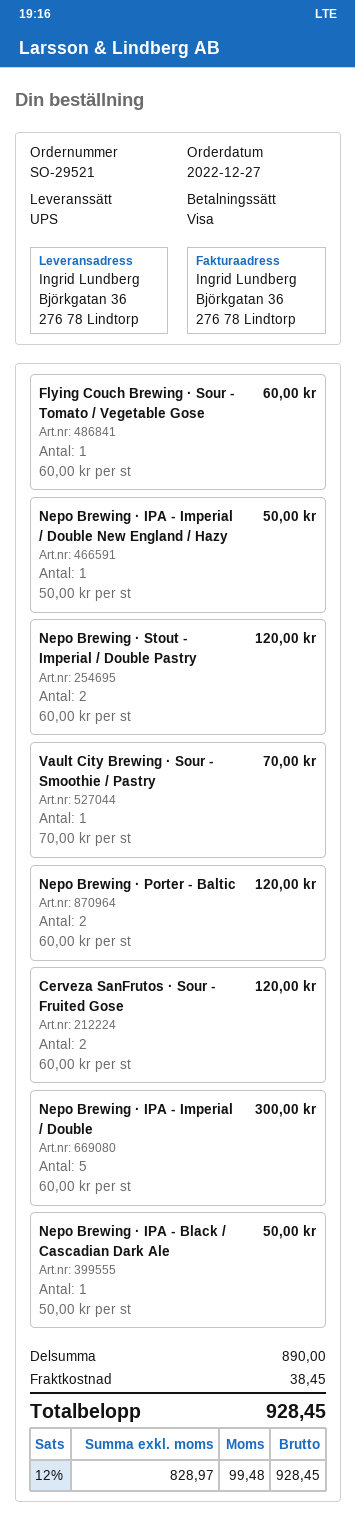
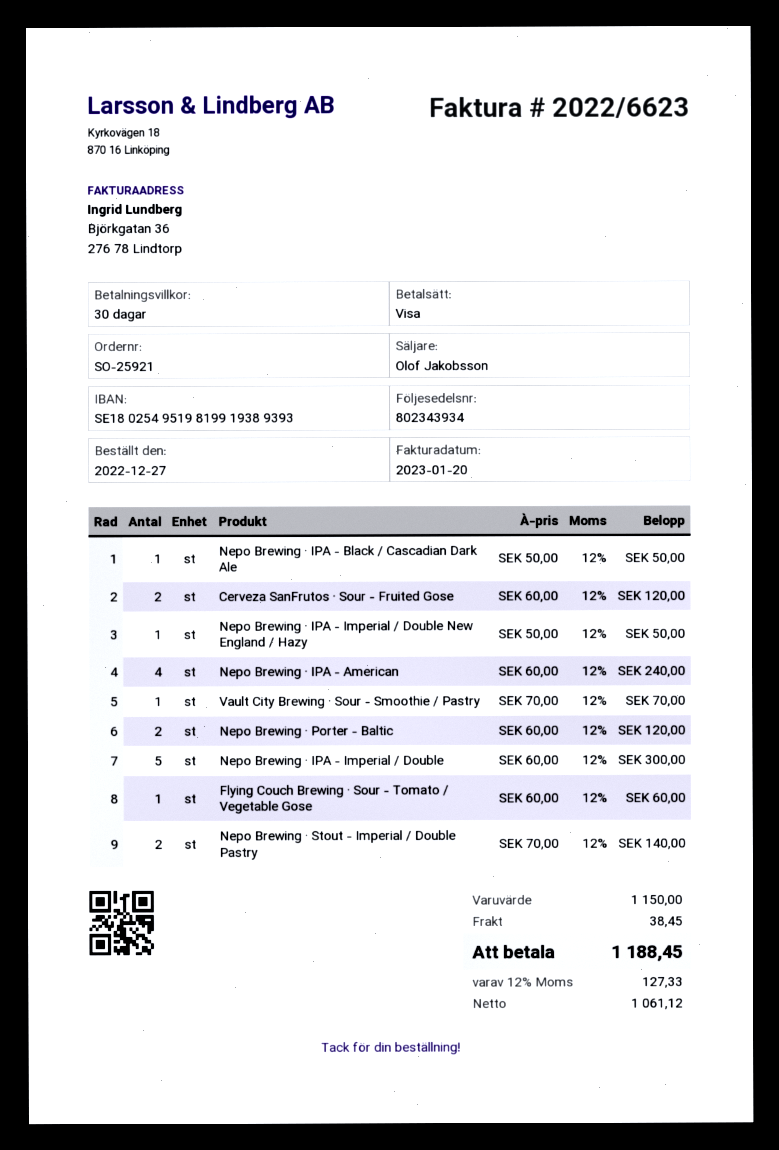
order number: SO-29521 -> SO-25921
Nepo Brewing · Stout - Imperial / Double Pastry: 2 x 60.00 = 120.00 -> 2 x 70.00 = 140.00
Nepo Brewing · IPA - American: none -> 4 x 60.00 = 240.00
subtotal: 890.00 -> 1150.00
net: 828.97 -> 1061.12
tax: 12% = 99.48 -> 12% = 127.33
total: 928.45 -> 1188.45

